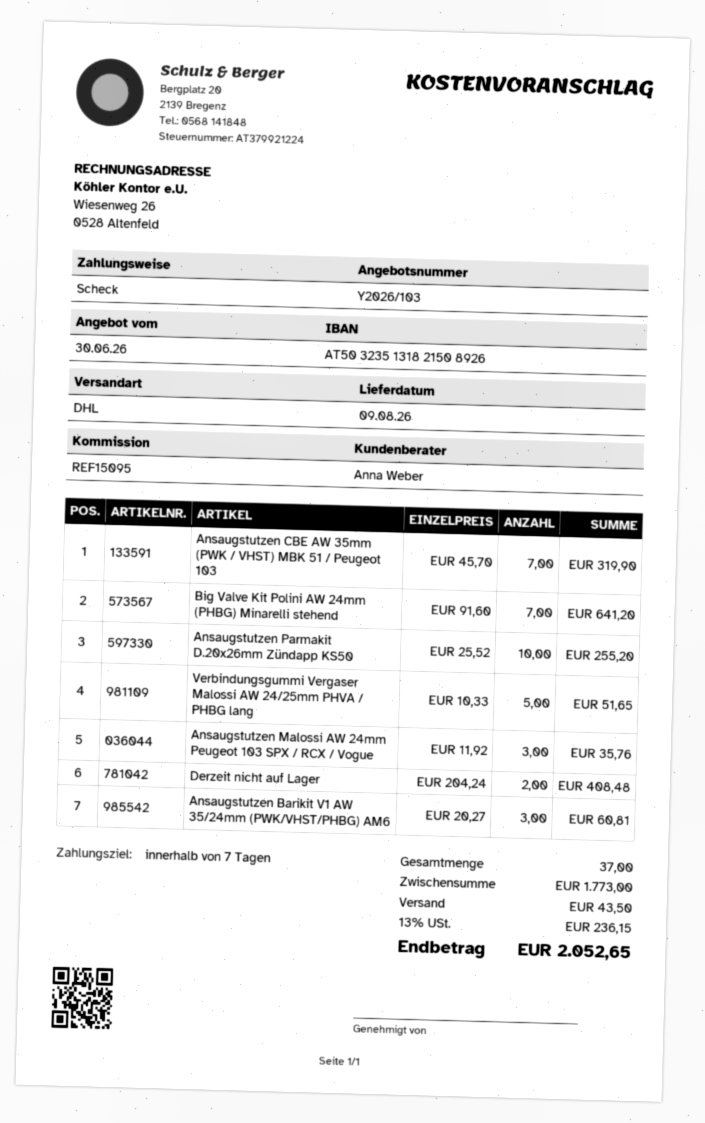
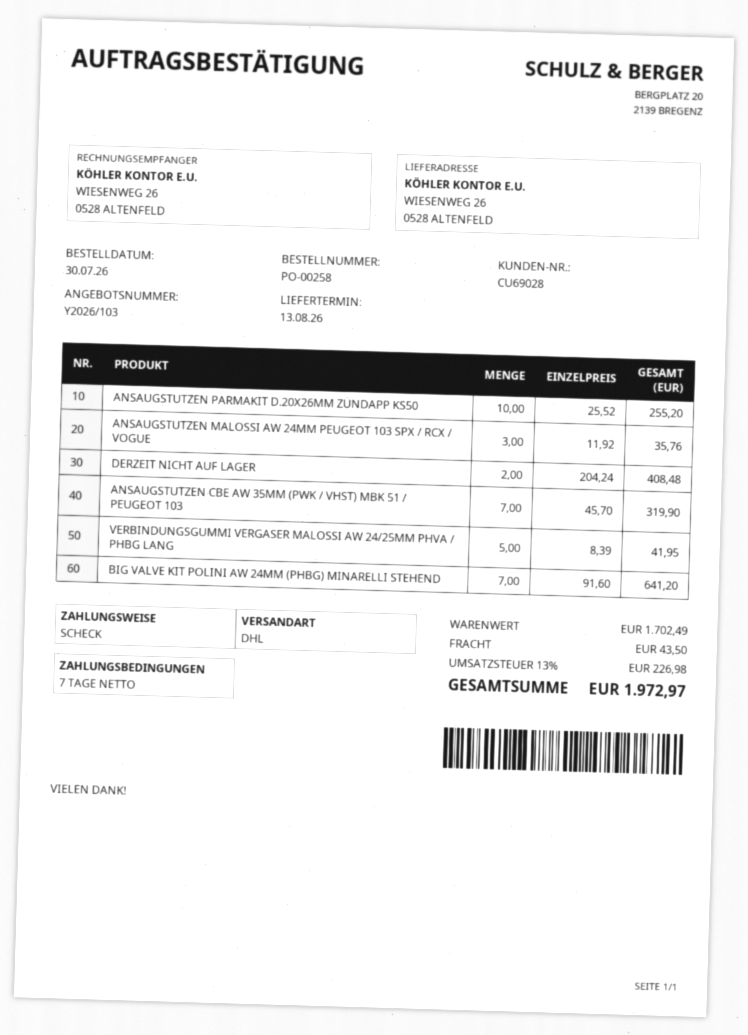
delivery date: 2026-08-09 -> 2026-08-13
Verbindungsgummi Vergaser Malossi AW 24/25mm PHVA / PHBG lang: 5 x 10.33 = 51.65 -> 5 x 8.39 = 41.95
Ansaugstutzen Barikit V1 AW 35/24mm (PWK/VHST/PHBG) AM6: 3 x 20.27 = 60.81 -> none
subtotal: 1773.00 -> 1702.49
tax: 13% = 236.15 -> 13% = 226.98
total: 2052.65 -> 1972.97

